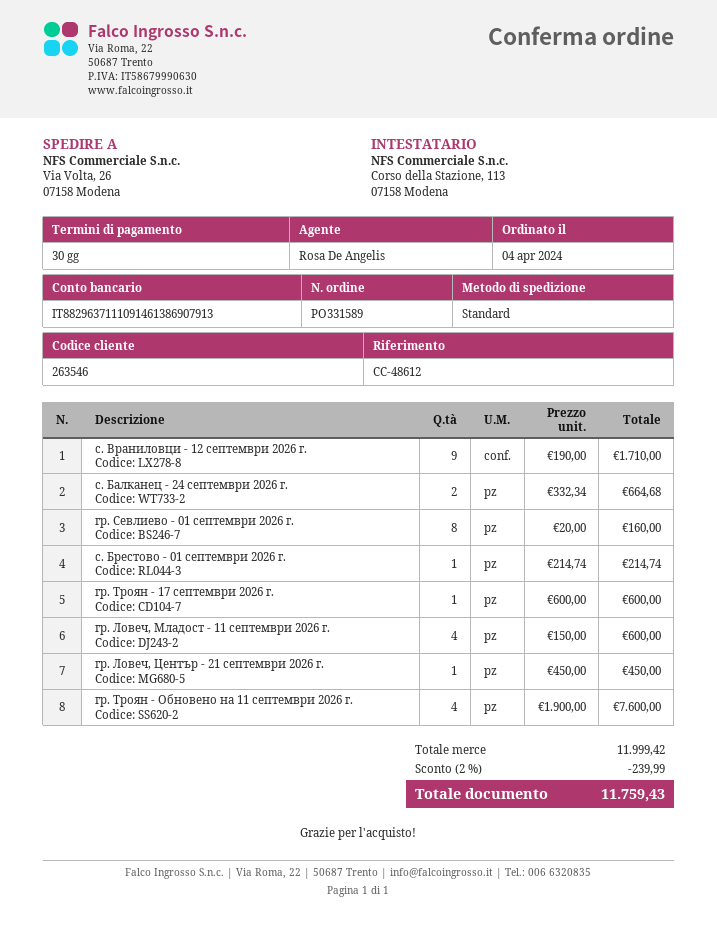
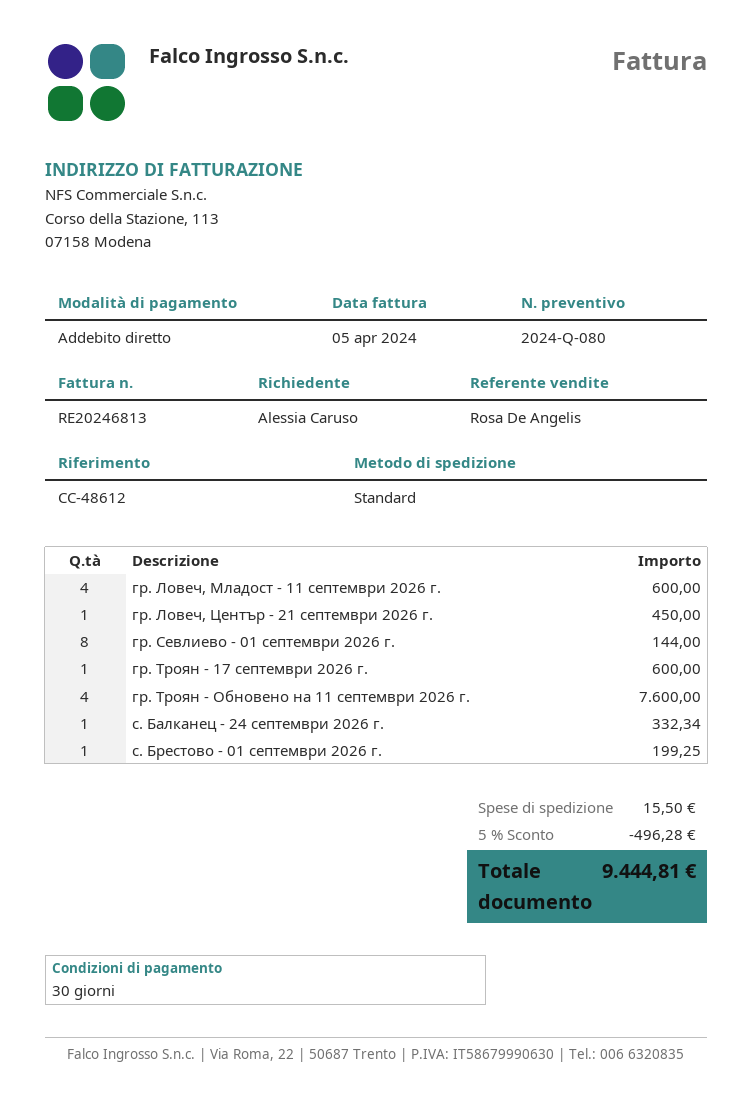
с. Враниловци - 12 септември 2026 г.: 9 for 1710.00 -> none
с. Балканец - 24 септември 2026 г.: 2 for 664.68 -> 1 for 332.34
гр. Севлиево - 01 септември 2026 г.: 8 for 160.00 -> 8 for 144.00
с. Брестово - 01 септември 2026 г.: 1 for 214.74 -> 1 for 199.25
discount: 2% = 239.99 -> 5% = 496.28
shipping: none -> 15.50
total: 11759.43 -> 9444.81

